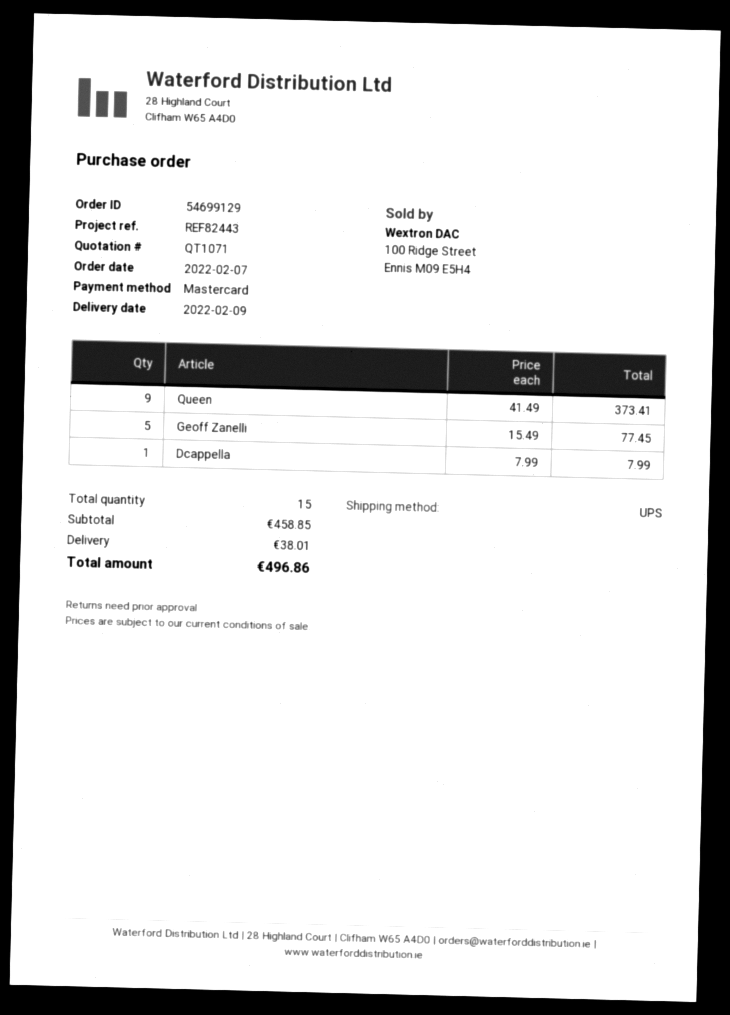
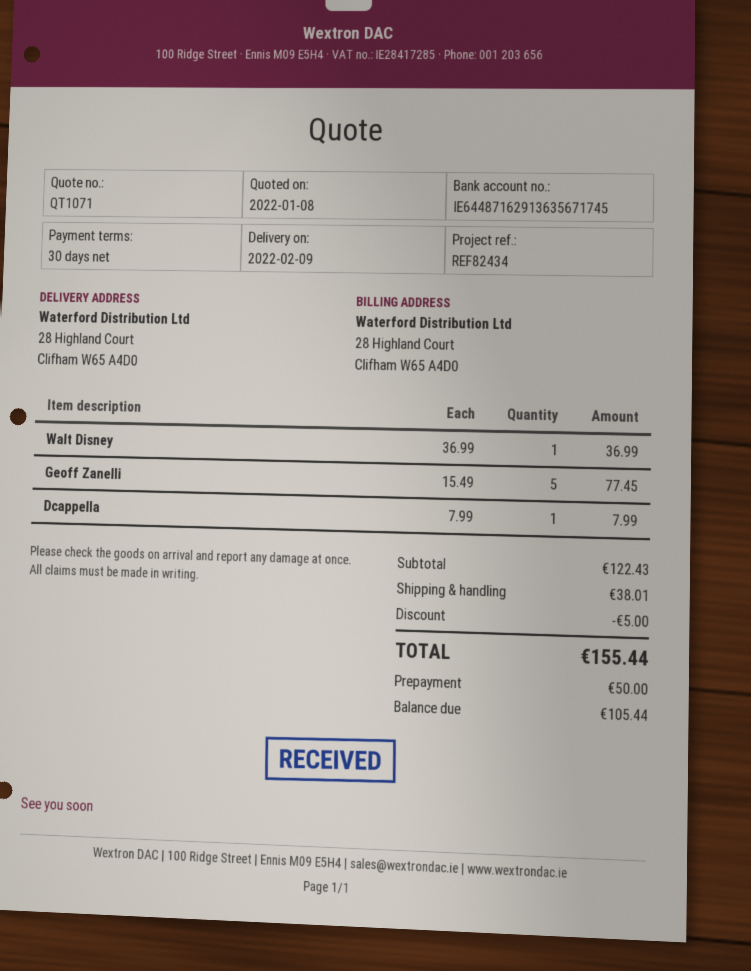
reference: REF82443 -> REF82434
Queen: 9 x 41.49 = 373.41 -> none
Walt Disney: none -> 1 x 36.99 = 36.99
subtotal: 458.85 -> 122.43
discount: none -> 5.00
total: 496.86 -> 155.44

